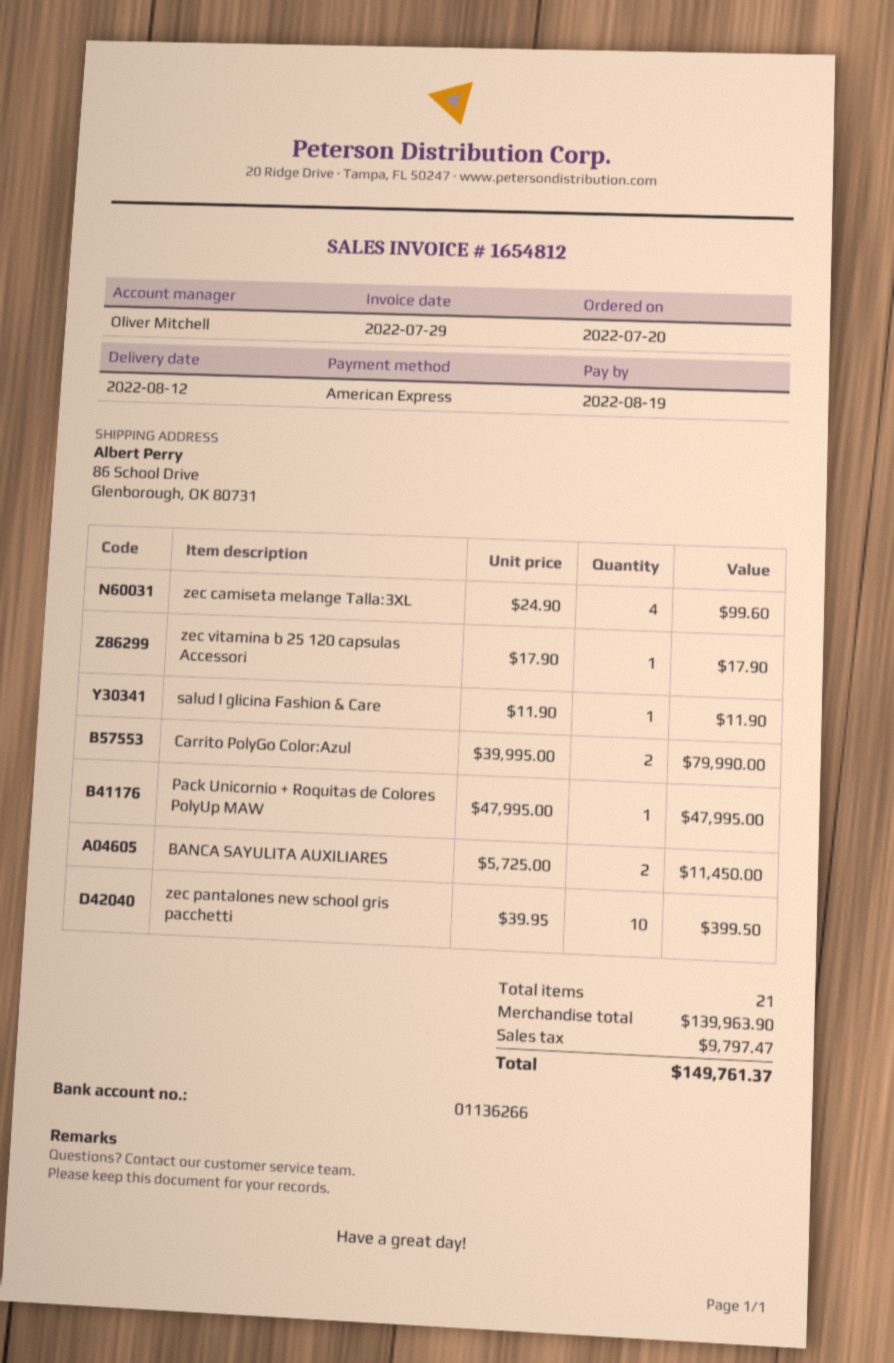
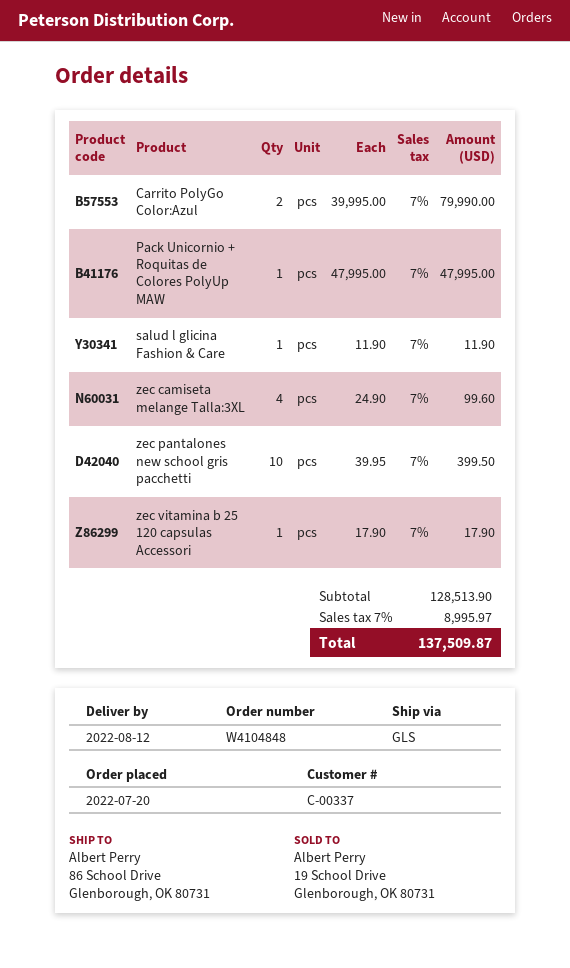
BANCA SAYULITA AUXILIARES: 2 x 5725.00 = 11450.00 -> none
subtotal: 139963.90 -> 128513.90
tax: 9797.47 -> 8995.97
total: 149761.37 -> 137509.87

